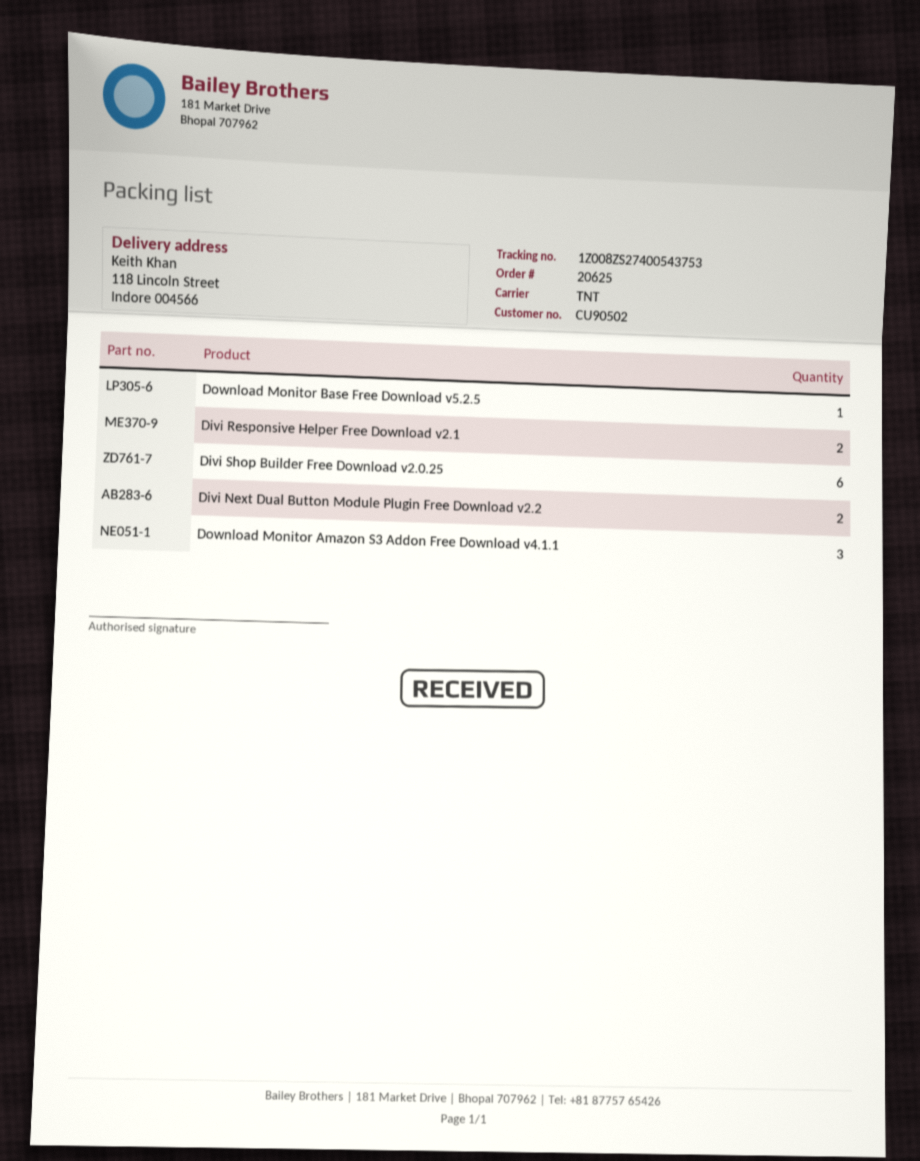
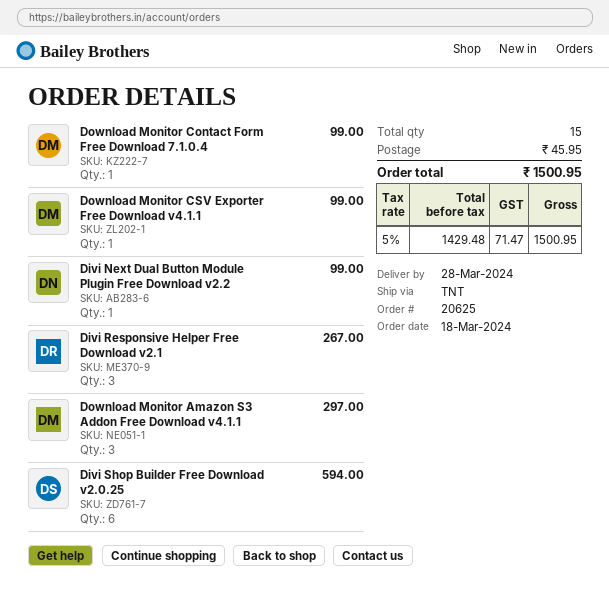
Download Monitor Base Free Download v5.2.5: 1 -> none
Divi Responsive Helper Free Download v2.1: 2 -> 3
Divi Next Dual Button Module Plugin Free Download v2.2: 2 -> 1
Download Monitor Contact Form Free Download 7.1.0.4: none -> 1
Download Monitor CSV Exporter Free Download v4.1.1: none -> 1

